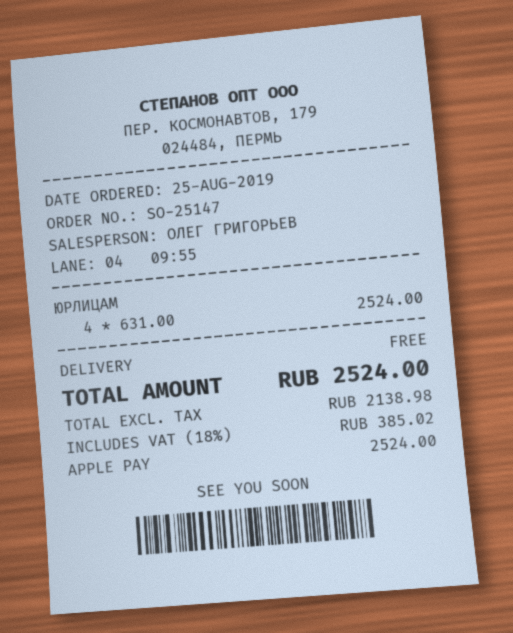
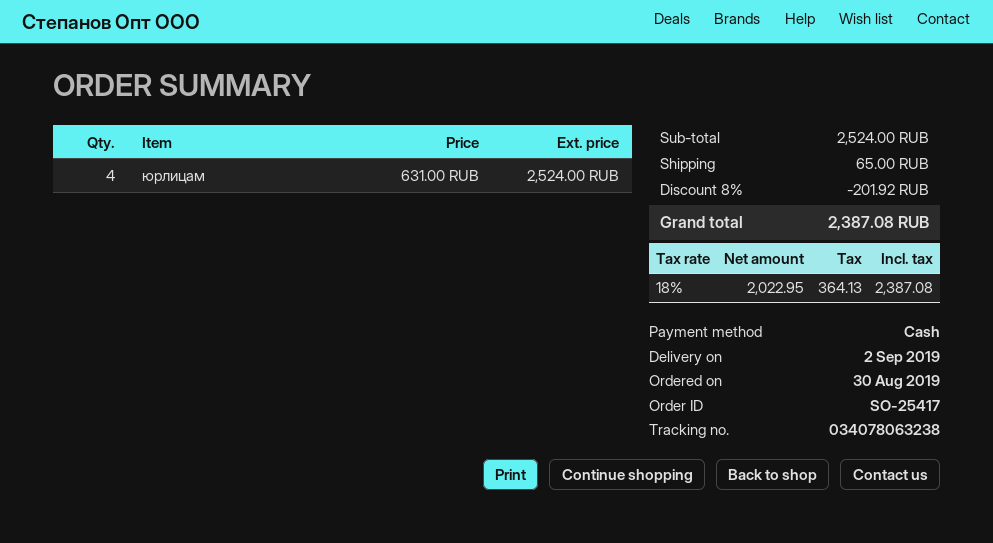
order number: SO-25147 -> SO-25417
order date: 2019-08-25 -> 2019-08-30
payment method: Apple Pay -> cash
discount: none -> 8% = 201.92
shipping: 0.00 -> 65.00
net: 2138.98 -> 2022.95
tax: 18% = 385.02 -> 18% = 364.13
total: 2524.00 -> 2387.08

